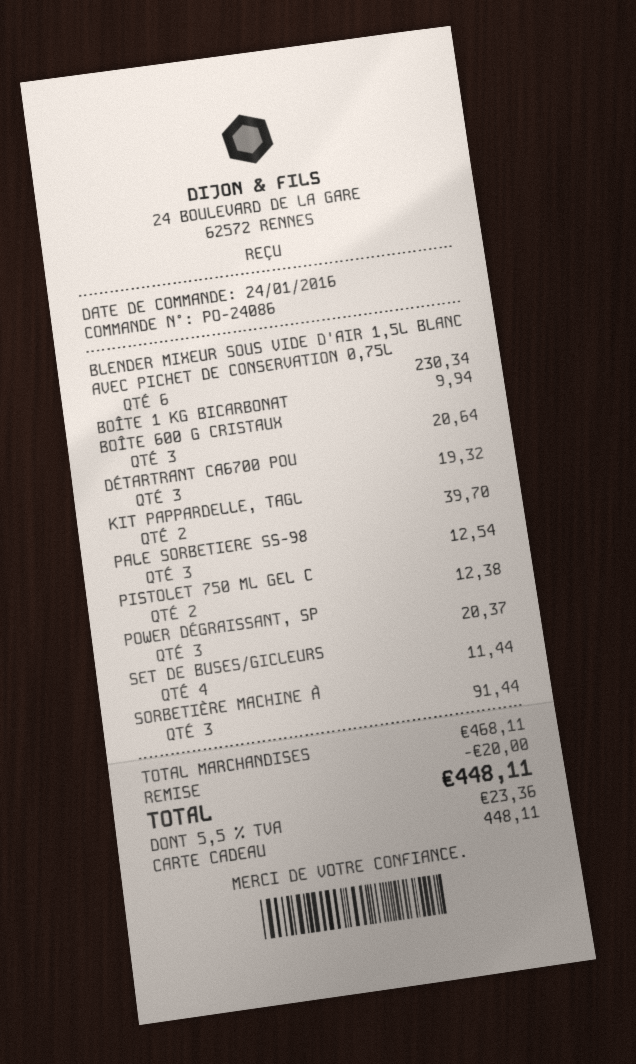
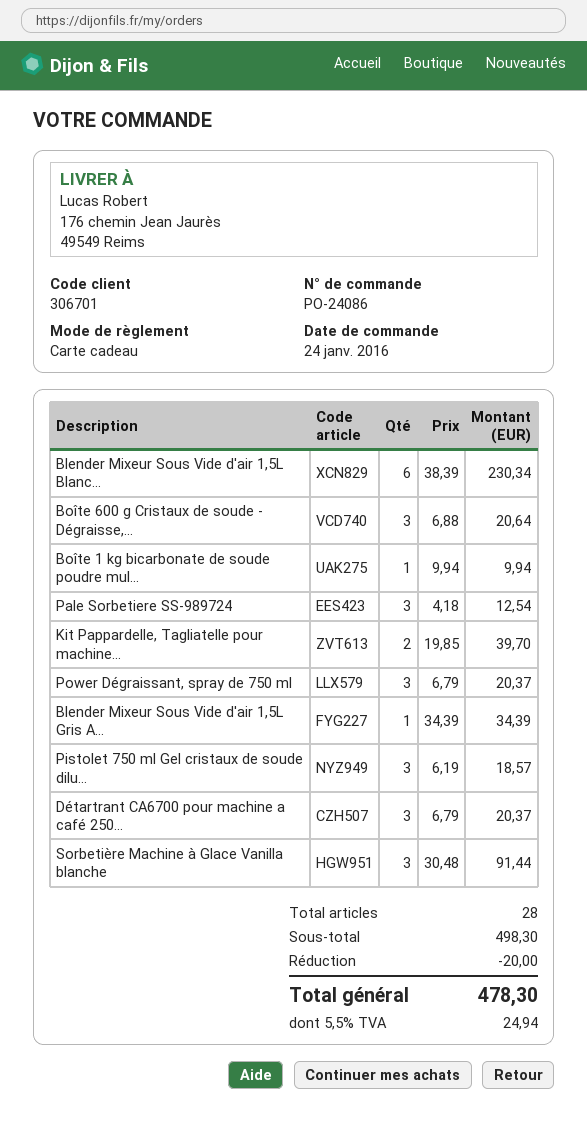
DÉTARTRANT CA6700 POU: 3 for 19.32 -> 3 for 20.37
PISTOLET 750 ML GEL C: 2 for 12.38 -> 3 for 18.57
SET DE BUSES/GICLEURS: 4 for 11.44 -> none
Blender Mixeur Sous Vide d'air 1,5L Gris A...: none -> 1 for 34.39
subtotal: 468.11 -> 498.30
tax: 5.5% = 23.36 -> 5.5% = 24.94
total: 448.11 -> 478.30

